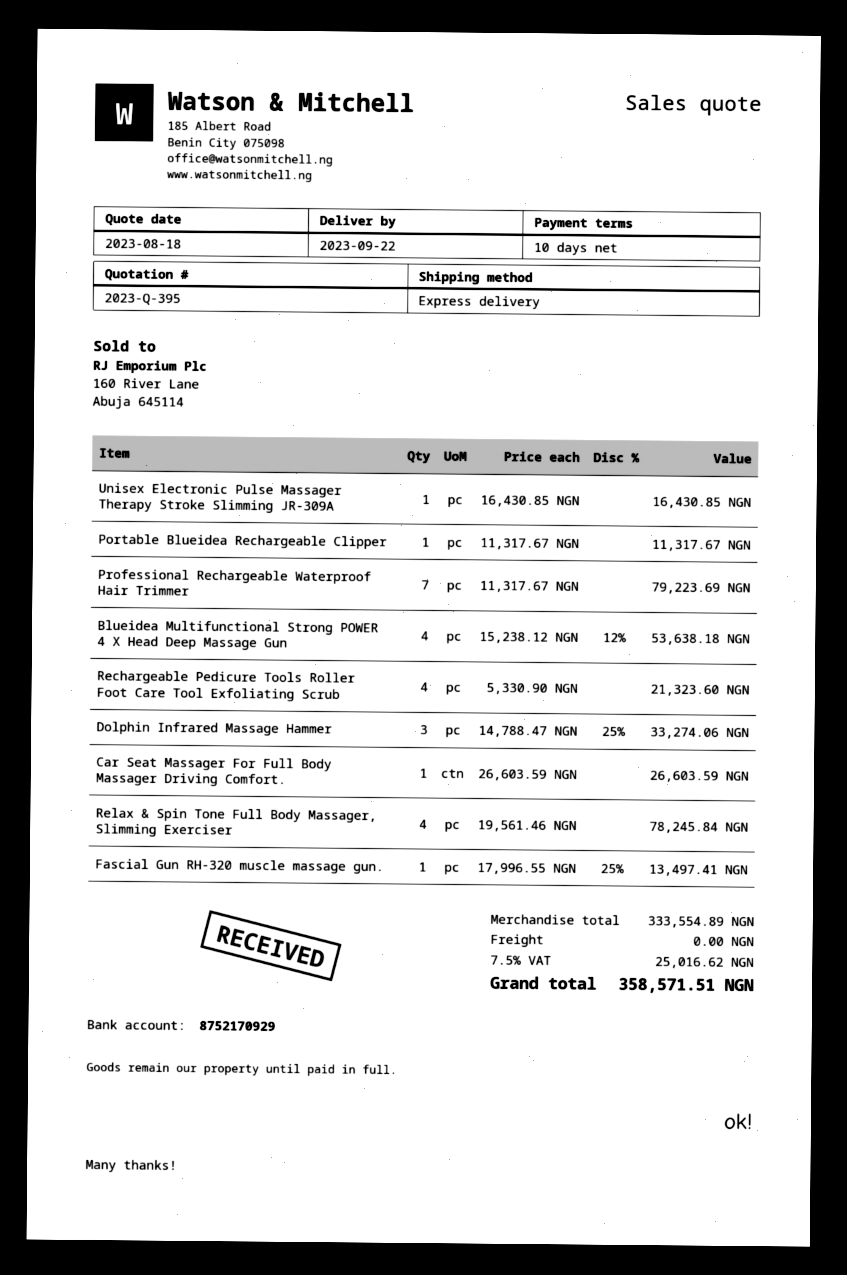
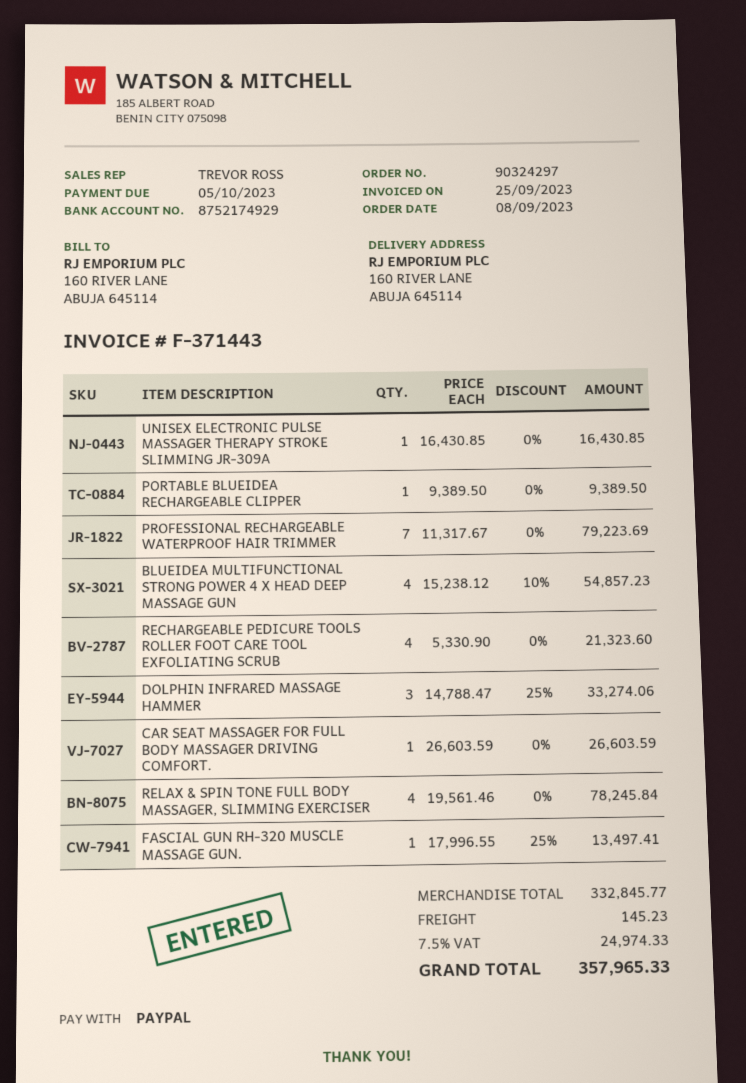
bank account: 8752170929 -> 8752174929
Portable Blueidea Rechargeable Clipper: 1 x 11317.67 = 11317.67 -> 1 x 9389.50 = 9389.50
Blueidea Multifunctional Strong POWER 4 X Head Deep Massage Gun: 4 x 15238.12 - 12% = 53638.18 -> 4 x 15238.12 - 10% = 54857.23
subtotal: 333554.89 -> 332845.77
shipping: 0.00 -> 145.23
tax: 7.5% = 25016.62 -> 7.5% = 24974.33
total: 358571.51 -> 357965.33

